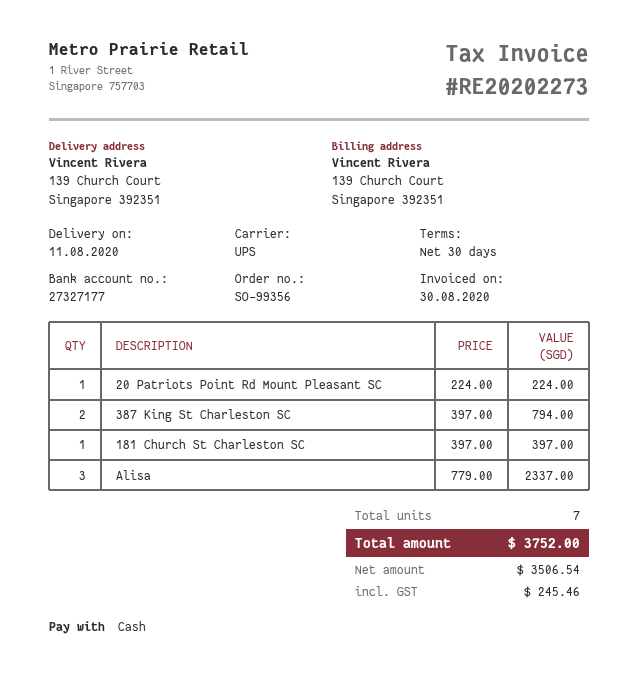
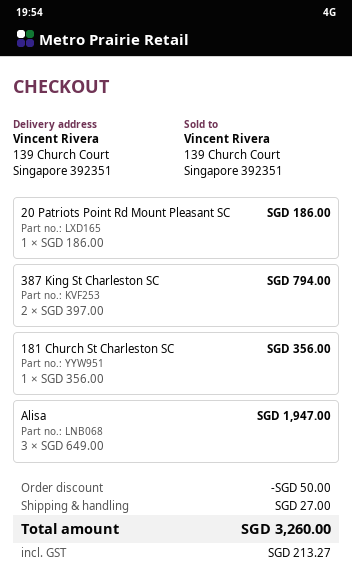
20 Patriots Point Rd Mount Pleasant SC: 1 x 224.00 = 224.00 -> 1 x 186.00 = 186.00
181 Church St Charleston SC: 1 x 397.00 = 397.00 -> 1 x 356.00 = 356.00
Alisa: 3 x 779.00 = 2337.00 -> 3 x 649.00 = 1947.00
discount: none -> 50.00
shipping: none -> 27.00
tax: 245.46 -> 213.27
total: 3752.00 -> 3260.00

